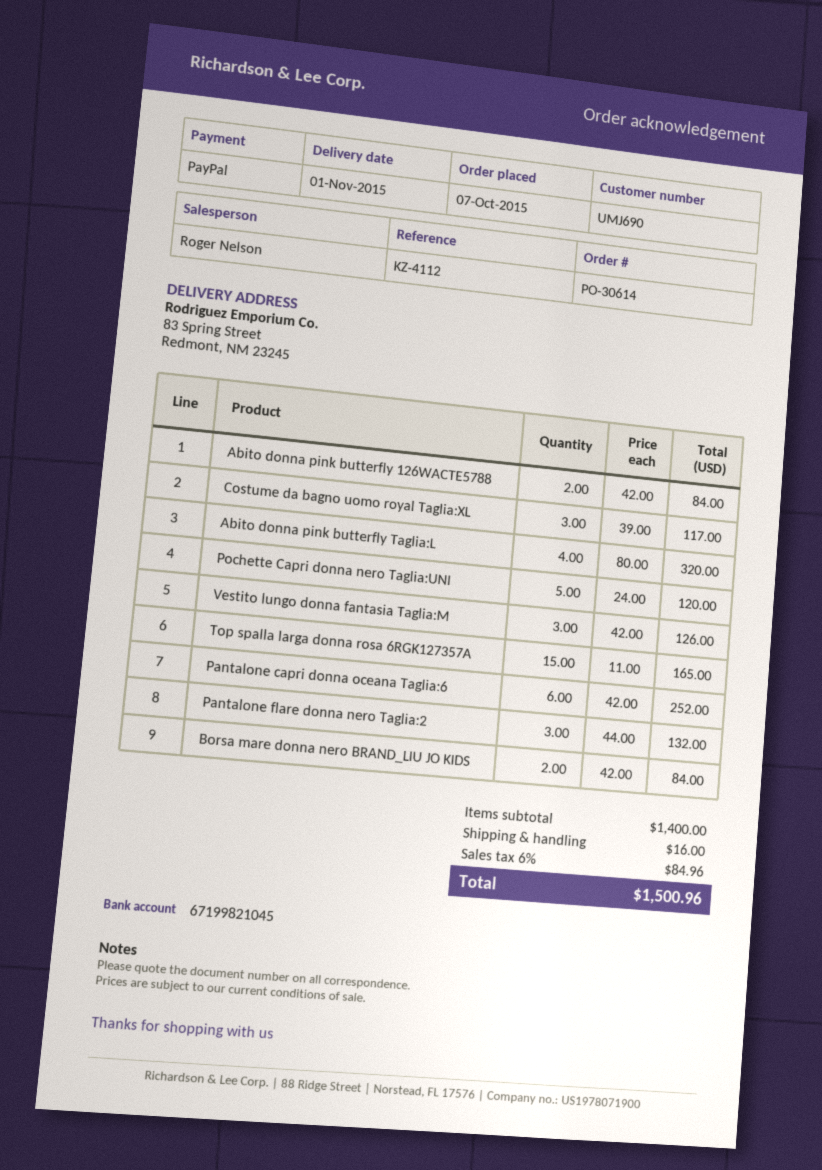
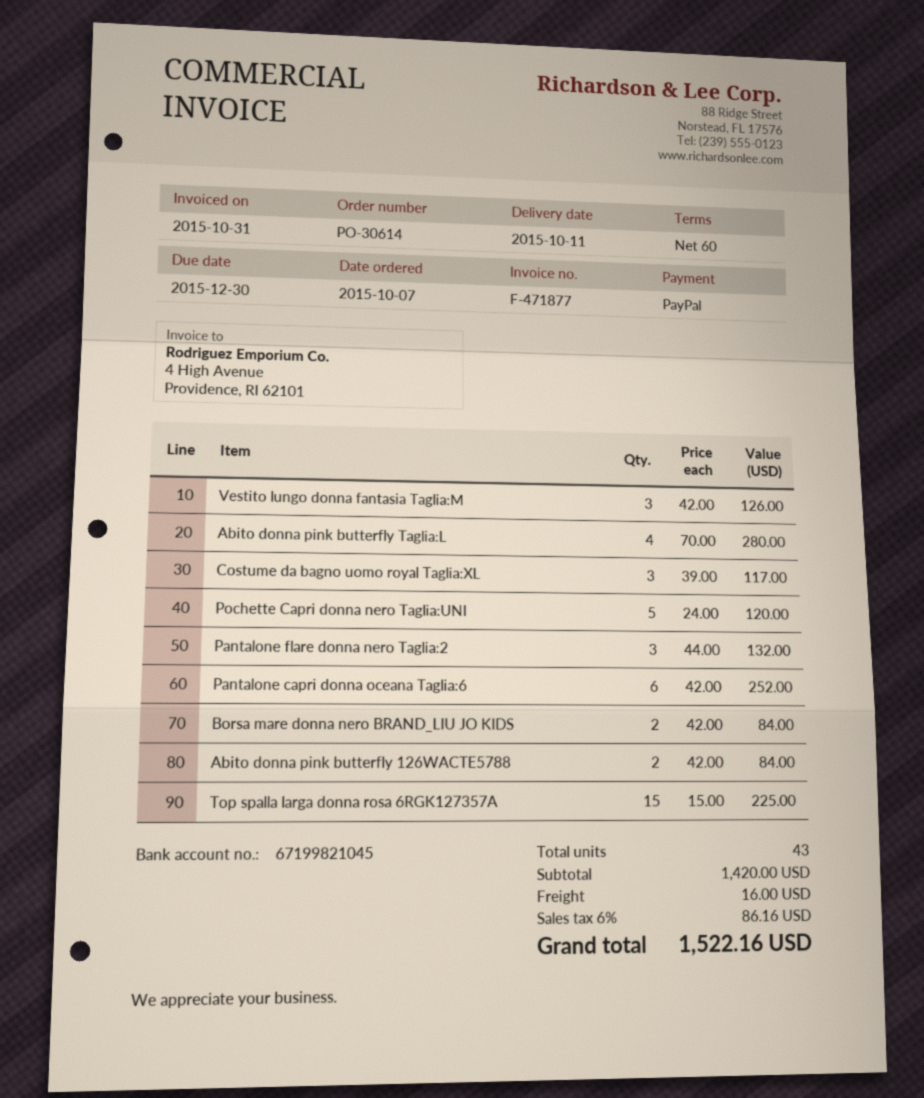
delivery date: 2015-11-01 -> 2015-10-11
Abito donna pink butterfly Taglia:L: 4 x 80.00 = 320.00 -> 4 x 70.00 = 280.00
Top spalla larga donna rosa 6RGK127357A: 15 x 11.00 = 165.00 -> 15 x 15.00 = 225.00
subtotal: 1400.00 -> 1420.00
tax: 6% = 84.96 -> 6% = 86.16
total: 1500.96 -> 1522.16

